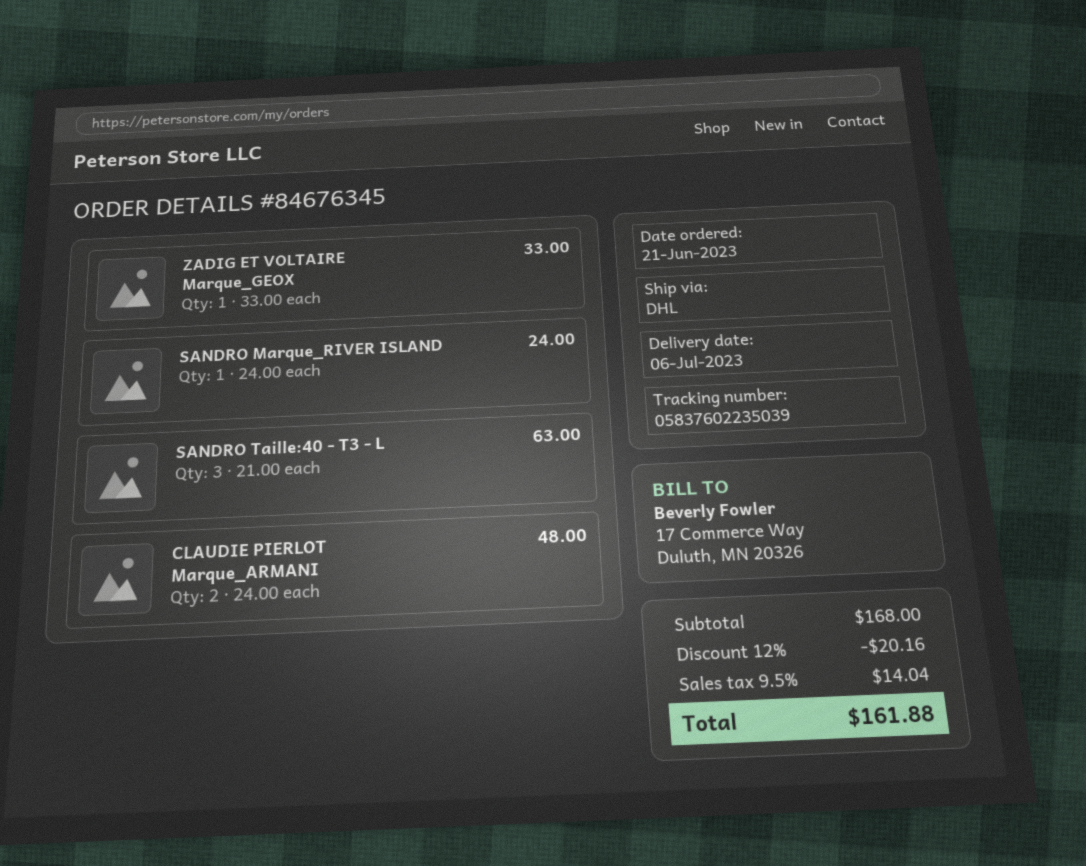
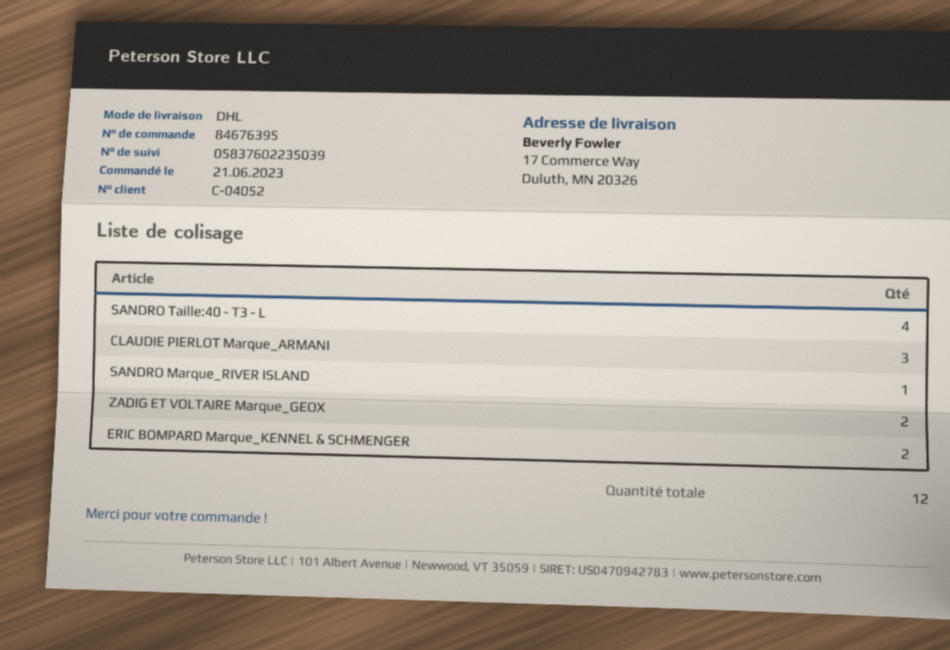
order number: 84676345 -> 84676395
ZADIG ET VOLTAIRE Marque_GEOX: 1 -> 2
SANDRO Taille:40 - T3 - L: 3 -> 4
CLAUDIE PIERLOT Marque_ARMANI: 2 -> 3
ERIC BOMPARD Marque_KENNEL & SCHMENGER: none -> 2

